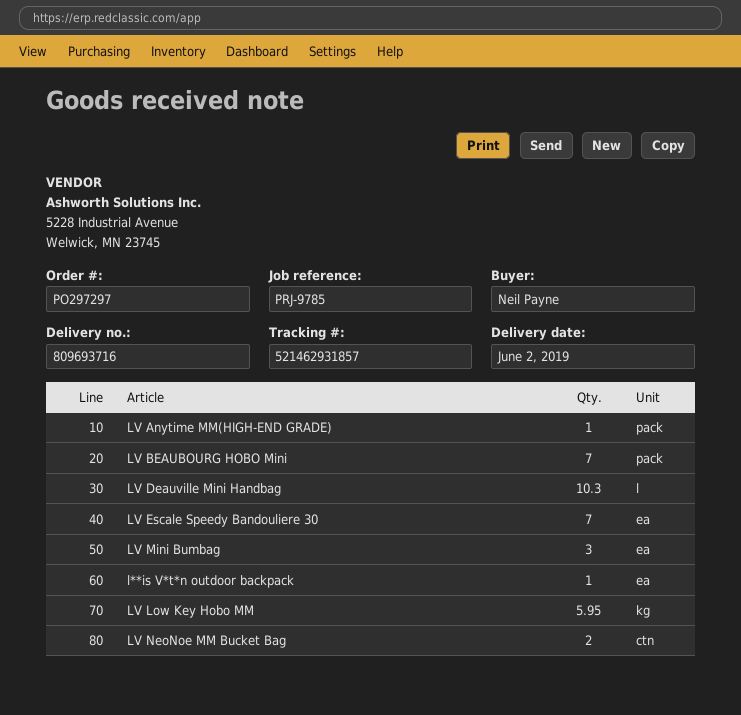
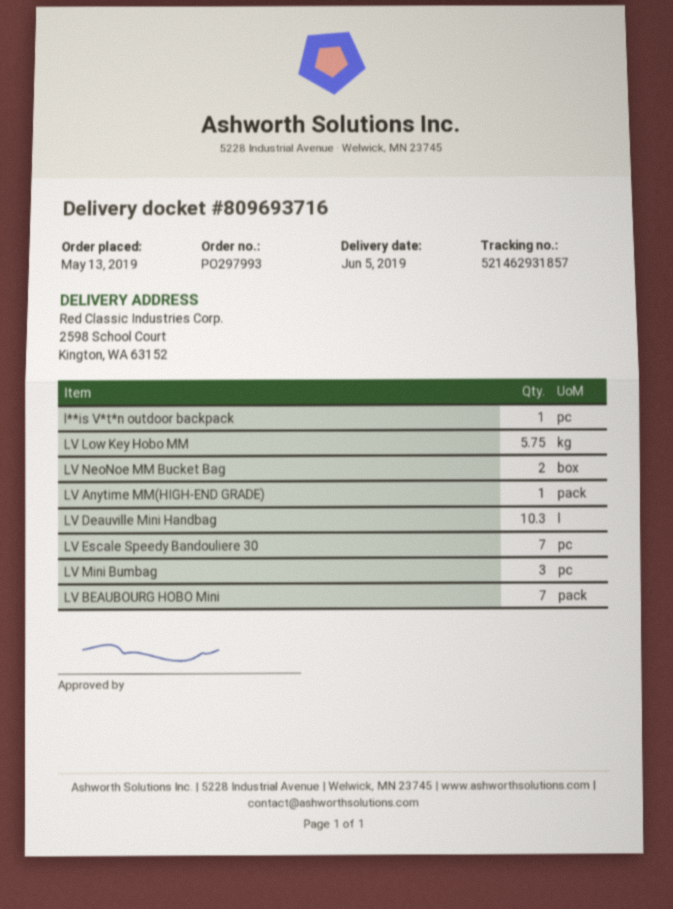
order number: PO297297 -> PO297993
delivery date: 2019-06-02 -> 2019-06-05
LV Low Key Hobo MM: 5.95 -> 5.75

